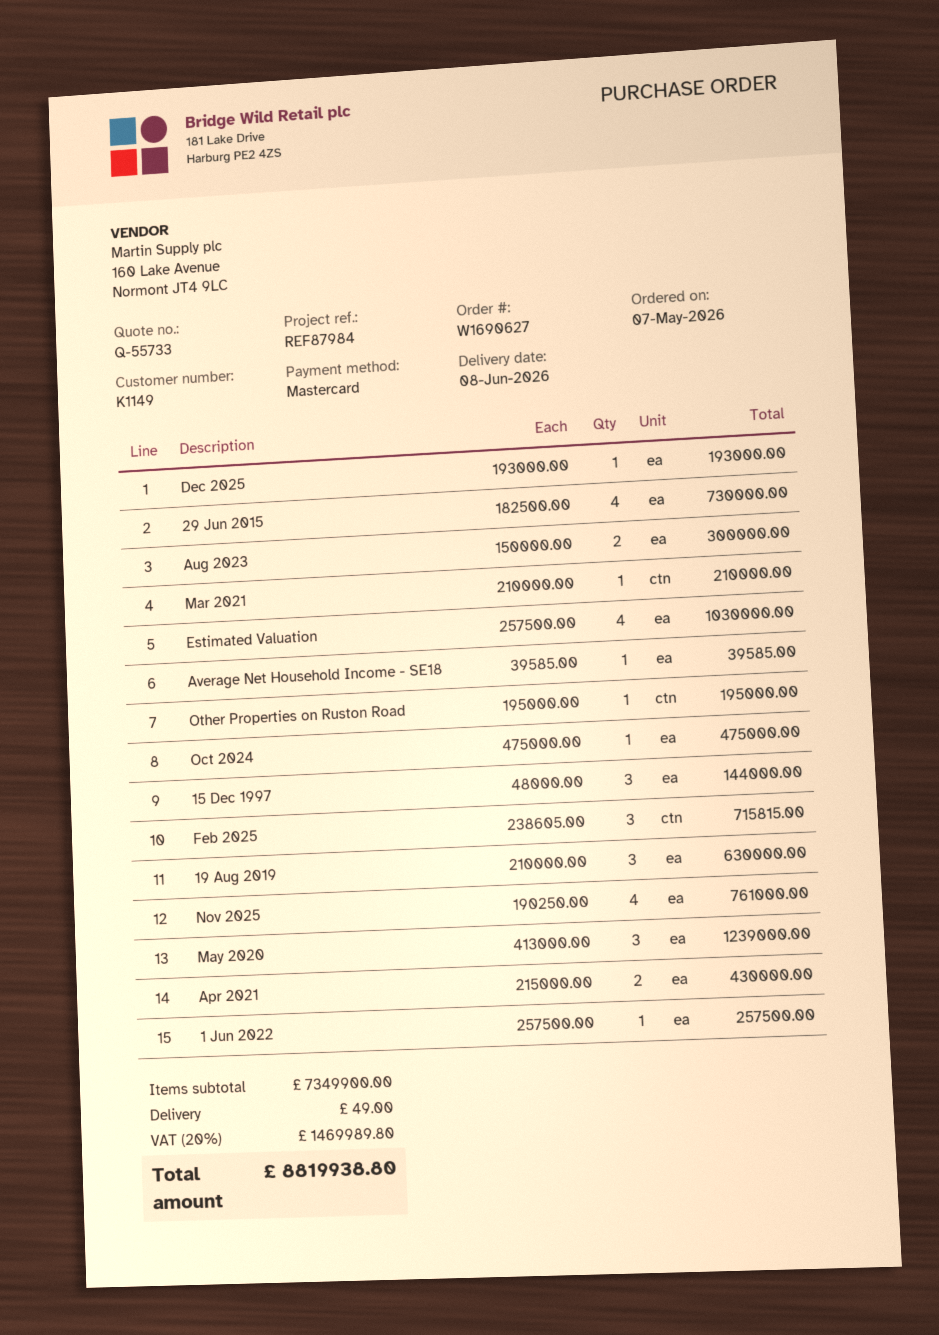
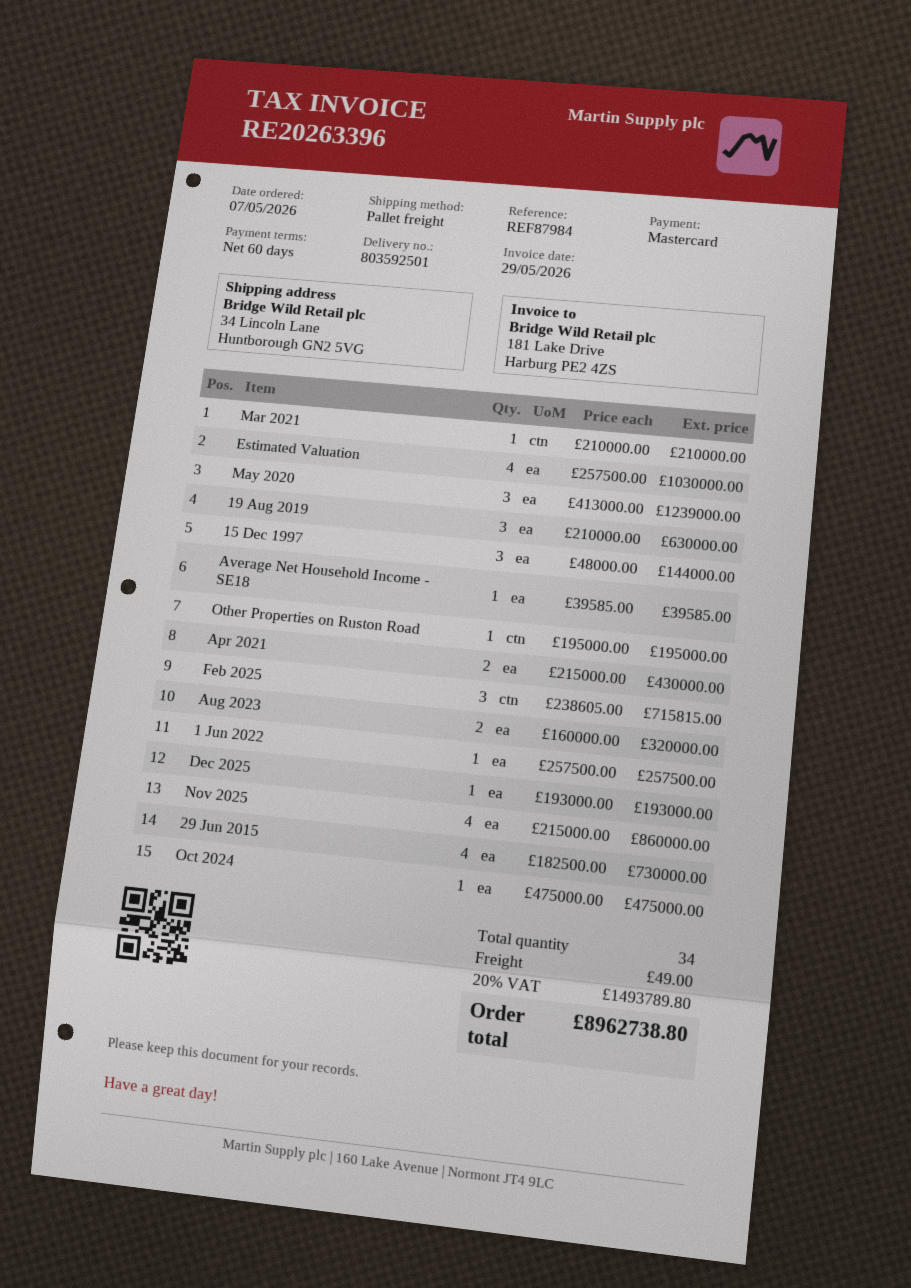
Aug 2023: 2 x 150000.00 = 300000.00 -> 2 x 160000.00 = 320000.00
Nov 2025: 4 x 190250.00 = 761000.00 -> 4 x 215000.00 = 860000.00
tax: 20% = 1469989.80 -> 20% = 1493789.80
total: 8819938.80 -> 8962738.80

